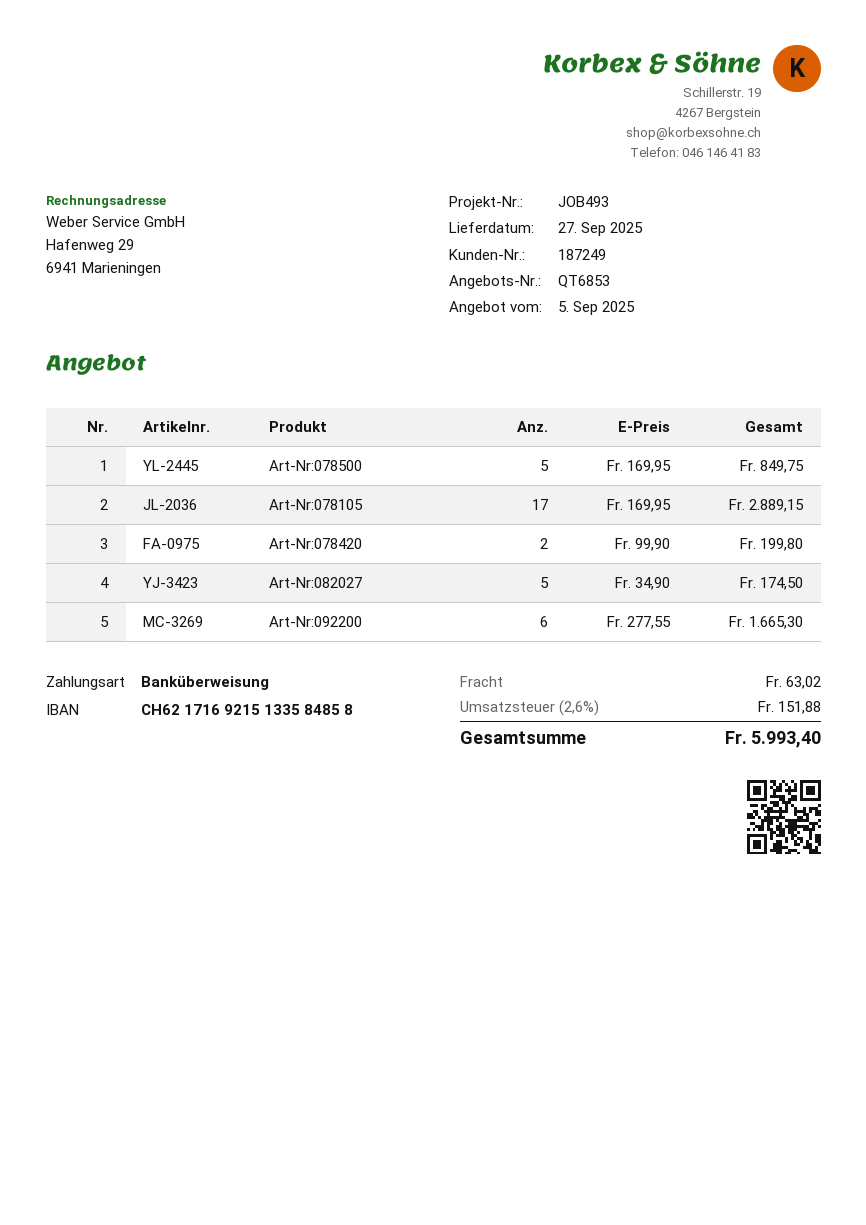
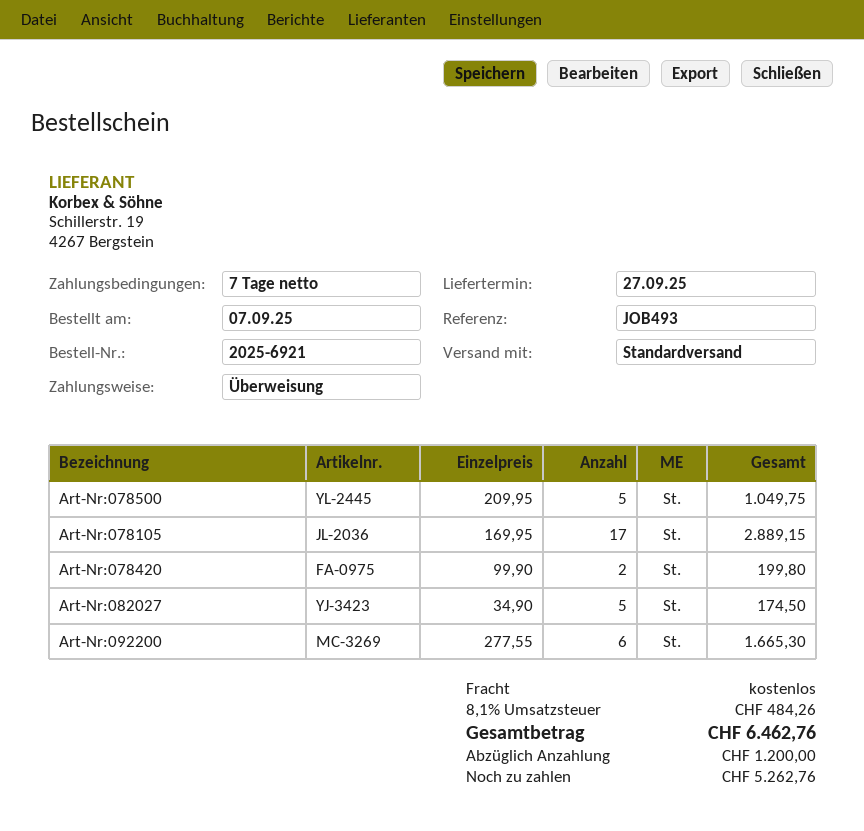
Art-Nr:078500: 5 x 169.95 = 849.75 -> 5 x 209.95 = 1049.75
shipping: 63.02 -> 0.00
tax: 2.6% = 151.88 -> 8.1% = 484.26
total: 5993.40 -> 6462.76

